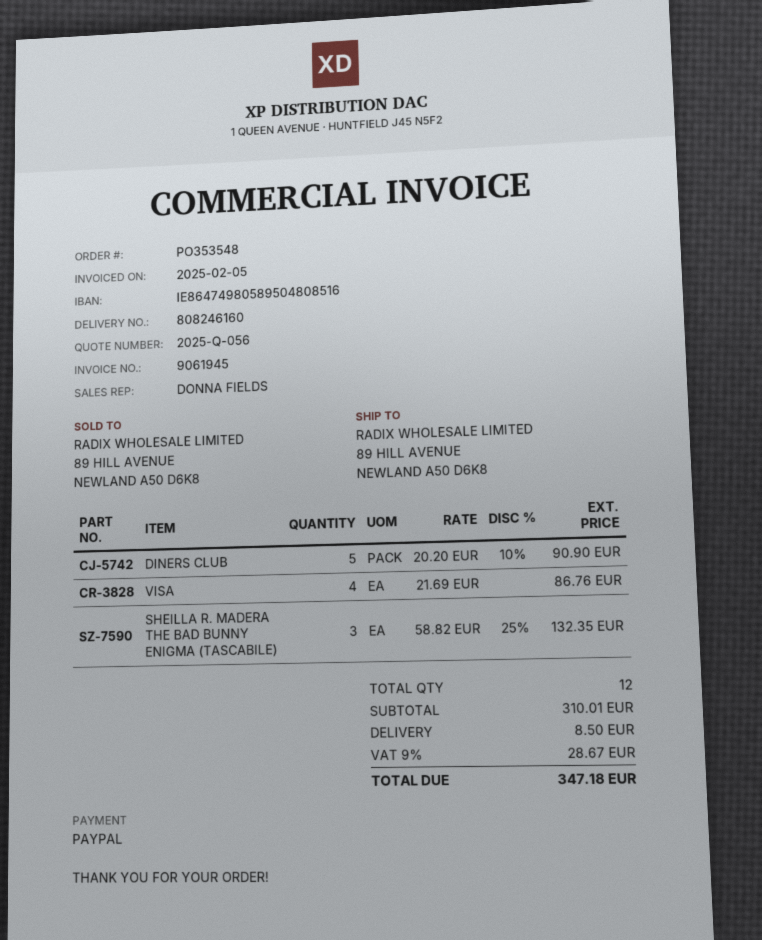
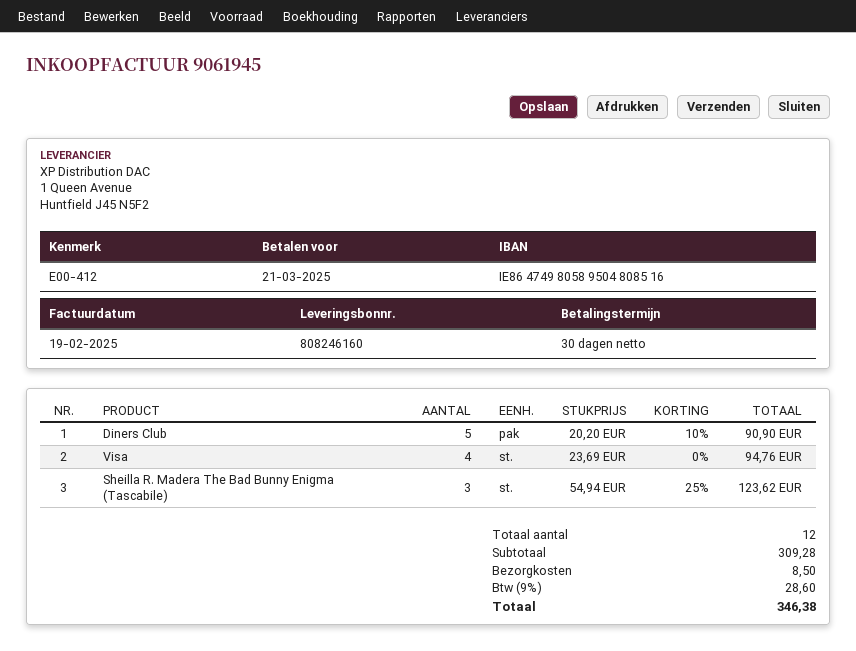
invoice date: 2025-02-05 -> 2025-02-19
VISA: 4 x 21.69 = 86.76 -> 4 x 23.69 = 94.76
SHEILLA R. MADERA THE BAD BUNNY ENIGMA (TASCABILE): 3 x 58.82 - 25% = 132.35 -> 3 x 54.94 - 25% = 123.62
subtotal: 310.01 -> 309.28
tax: 9% = 28.67 -> 9% = 28.60
total: 347.18 -> 346.38

